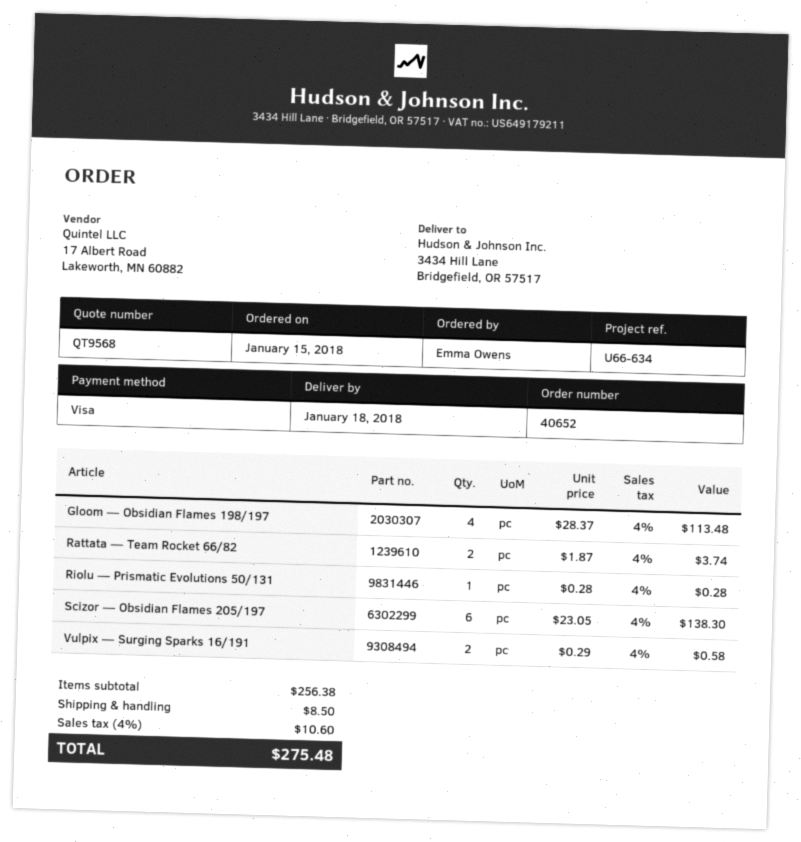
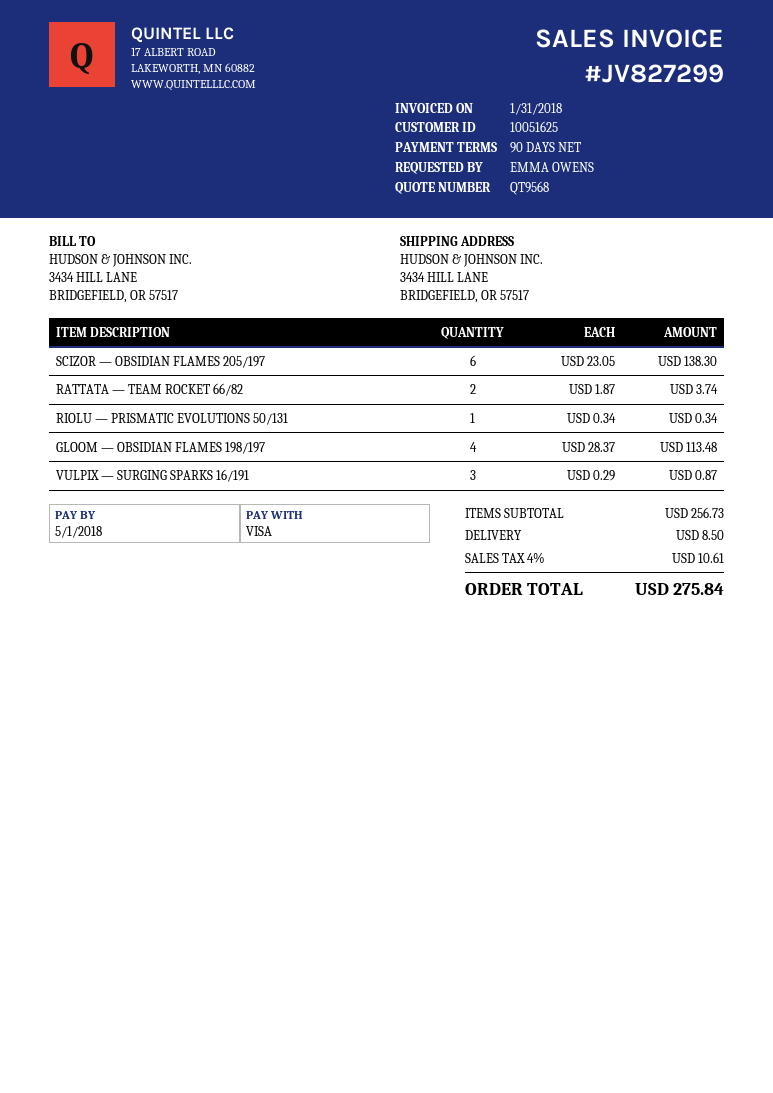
Riolu — Prismatic Evolutions 50/131: 1 x 0.28 = 0.28 -> 1 x 0.34 = 0.34
Vulpix — Surging Sparks 16/191: 2 x 0.29 = 0.58 -> 3 x 0.29 = 0.87
subtotal: 256.38 -> 256.73
tax: 4% = 10.60 -> 4% = 10.61
total: 275.48 -> 275.84

